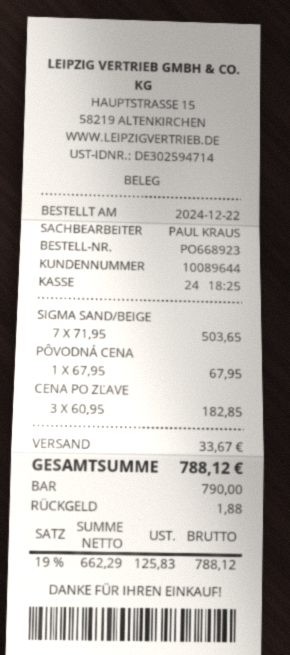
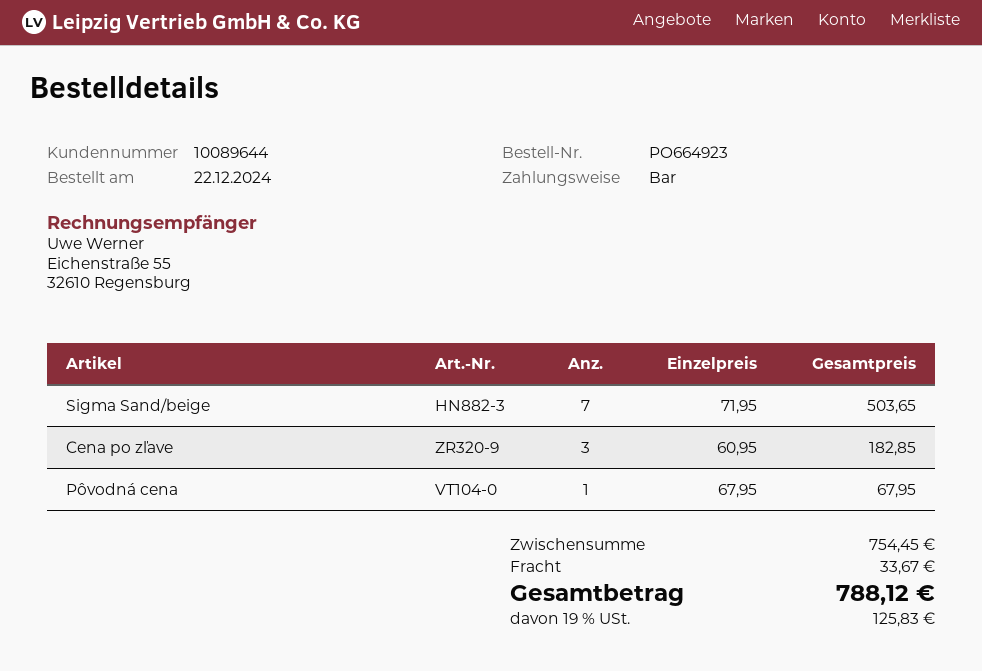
order number: PO668923 -> PO664923

